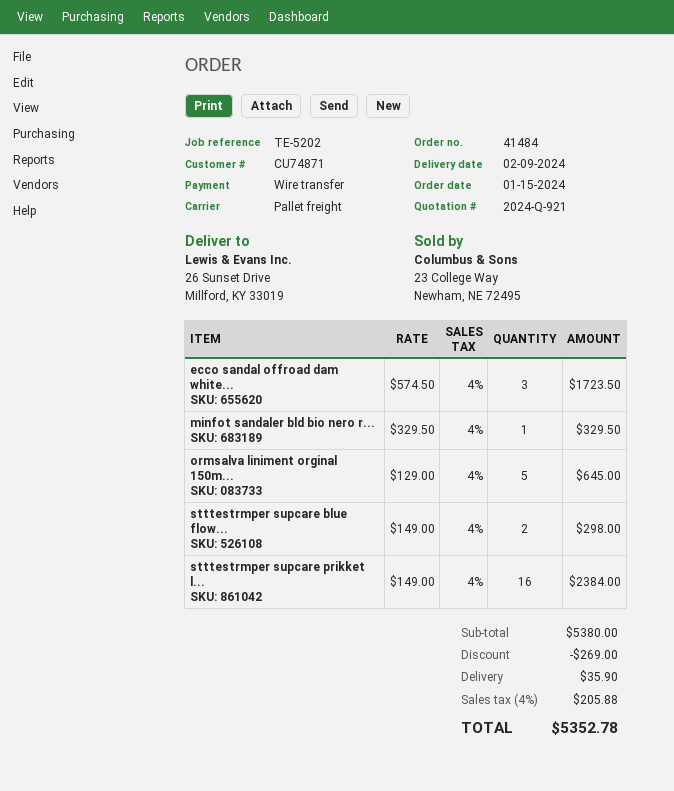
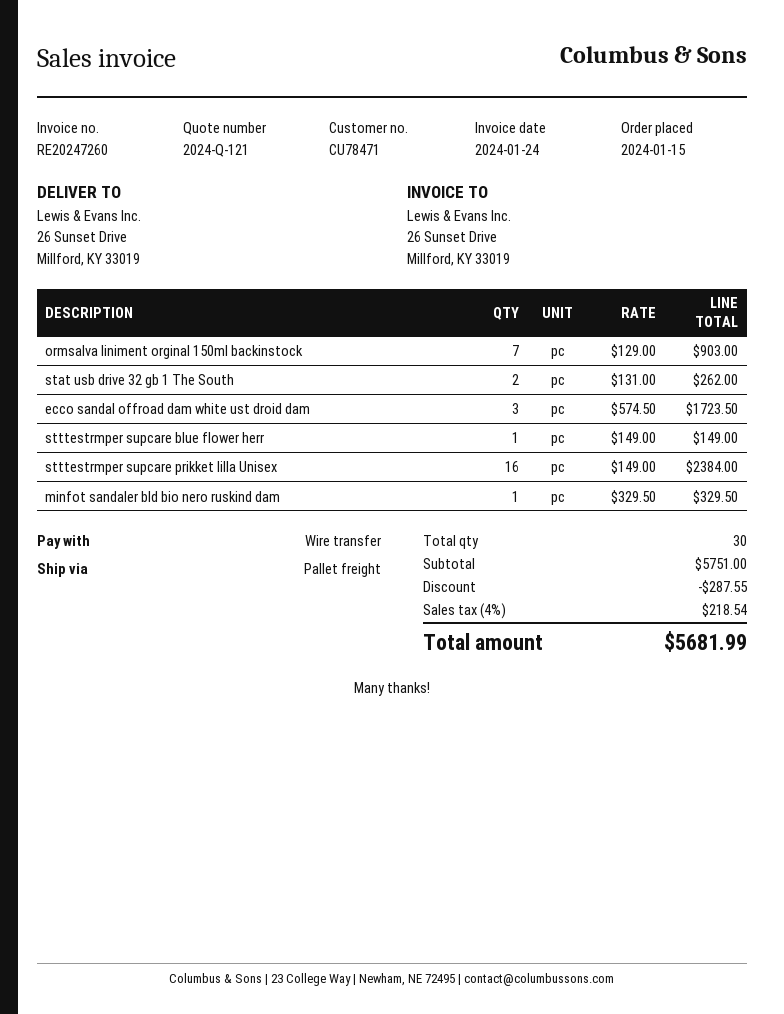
quote number: 2024-Q-921 -> 2024-Q-121
customer number: CU74871 -> CU78471
ormsalva liniment orginal 150m...: 5 x 129.00 = 645.00 -> 7 x 129.00 = 903.00
stttestrmper supcare blue flow...: 2 x 149.00 = 298.00 -> 1 x 149.00 = 149.00
stat usb drive 32 gb 1 The South: none -> 2 x 131.00 = 262.00
subtotal: 5380.00 -> 5751.00
discount: 269.00 -> 287.55
shipping: 35.90 -> none
tax: 4% = 205.88 -> 4% = 218.54
total: 5352.78 -> 5681.99

